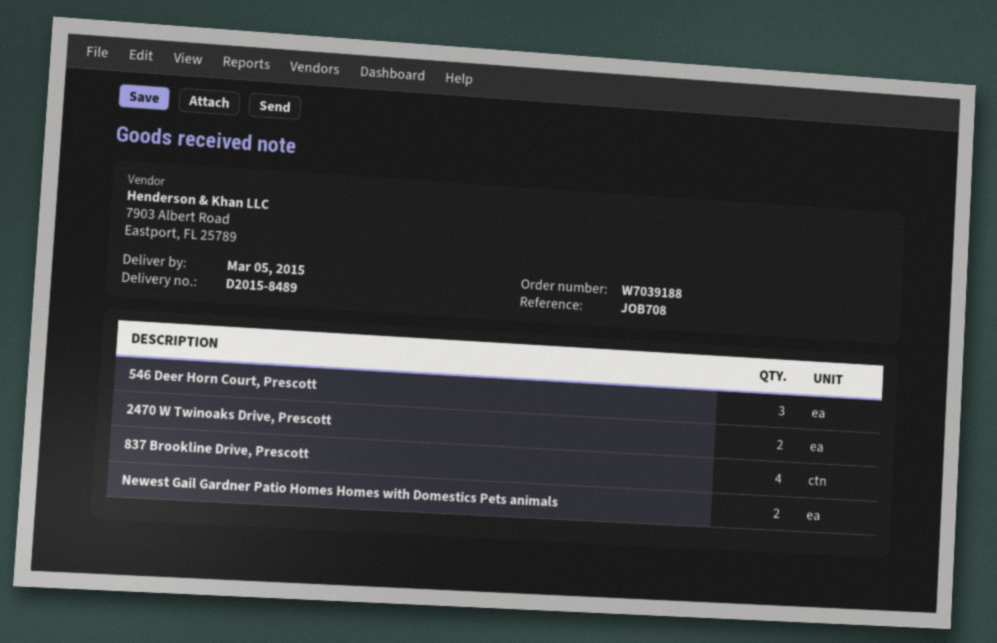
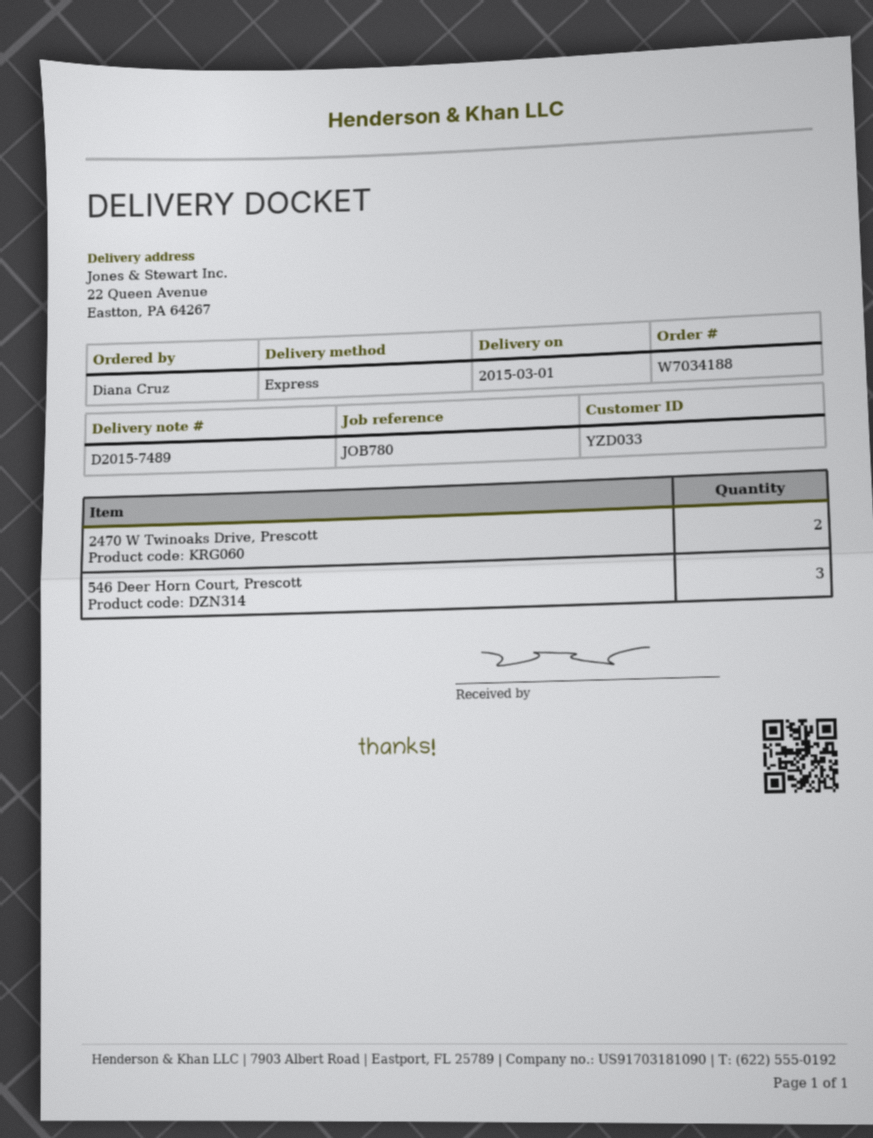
order number: W7039188 -> W7034188
delivery note number: D2015-8489 -> D2015-7489
delivery date: 2015-03-05 -> 2015-03-01
reference: JOB708 -> JOB780
837 Brookline Drive, Prescott: 4 -> none
Newest Gail Gardner Patio Homes Homes with Domestics Pets animals: 2 -> none

